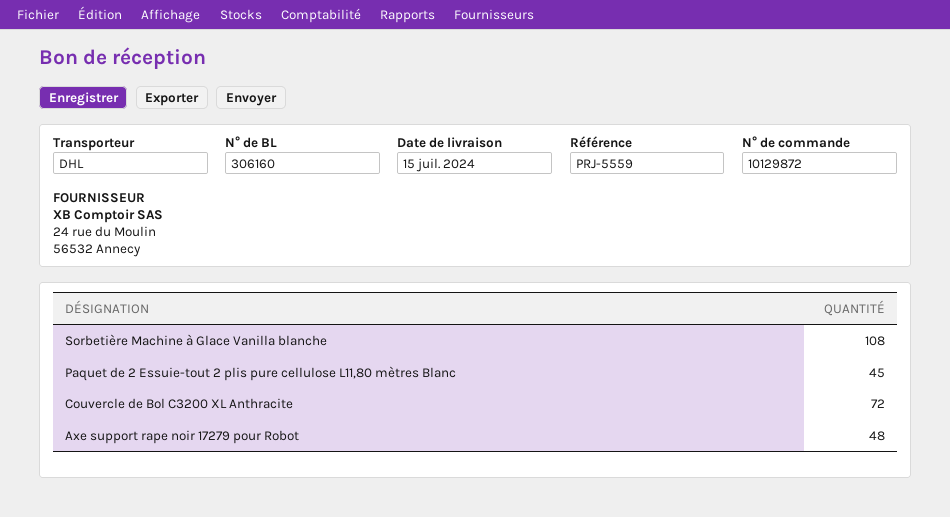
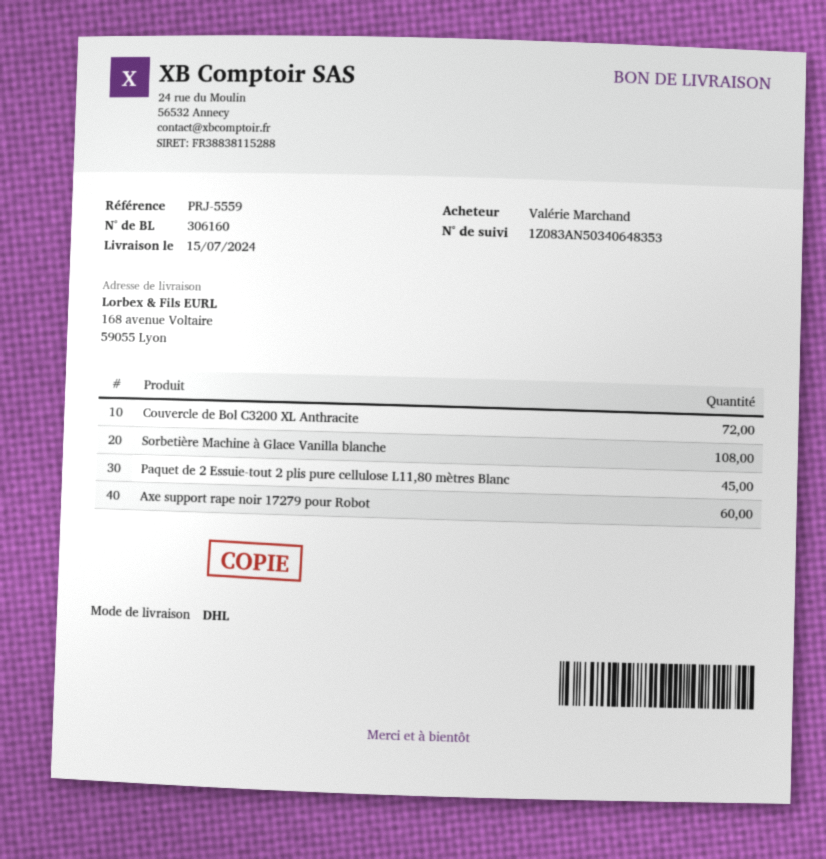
Axe support rape noir 17279 pour Robot: 48 -> 60

